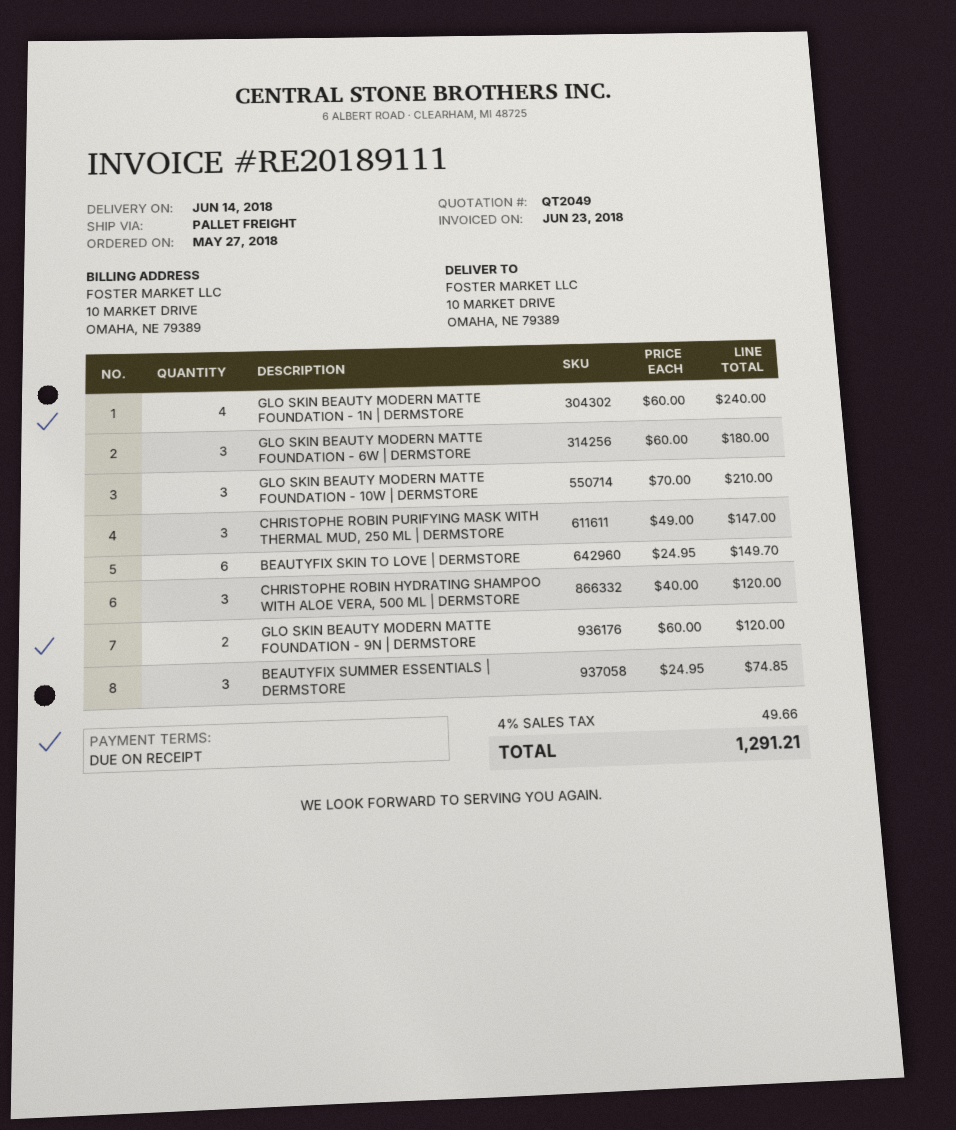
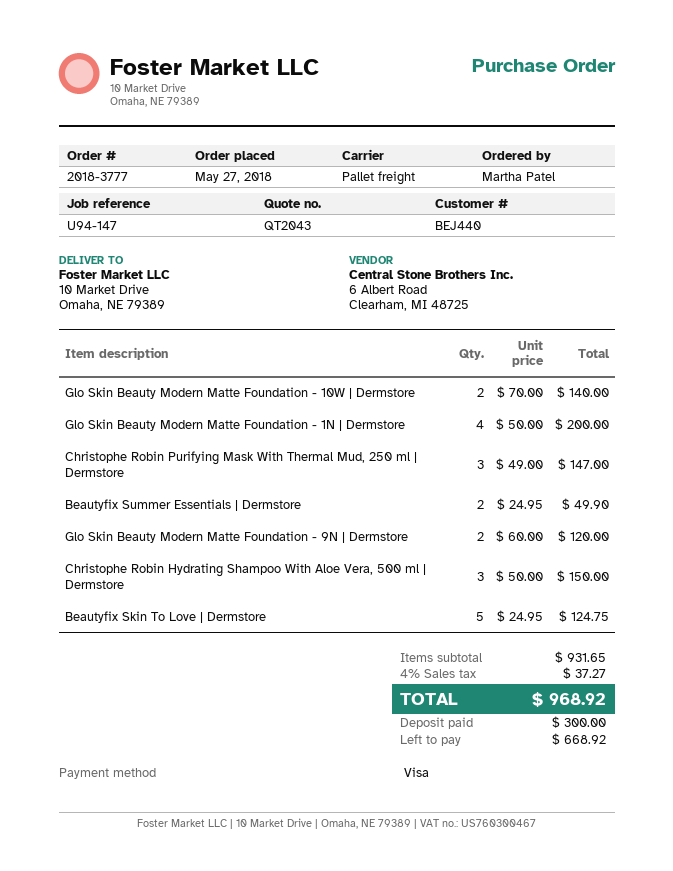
quote number: QT2049 -> QT2043
GLO SKIN BEAUTY MODERN MATTE FOUNDATION - 1N | DERMSTORE: 4 x 60.00 = 240.00 -> 4 x 50.00 = 200.00
GLO SKIN BEAUTY MODERN MATTE FOUNDATION - 6W | DERMSTORE: 3 x 60.00 = 180.00 -> none
GLO SKIN BEAUTY MODERN MATTE FOUNDATION - 10W | DERMSTORE: 3 x 70.00 = 210.00 -> 2 x 70.00 = 140.00
BEAUTYFIX SKIN TO LOVE | DERMSTORE: 6 x 24.95 = 149.70 -> 5 x 24.95 = 124.75
CHRISTOPHE ROBIN HYDRATING SHAMPOO WITH ALOE VERA, 500 ML | DERMSTORE: 3 x 40.00 = 120.00 -> 3 x 50.00 = 150.00
BEAUTYFIX SUMMER ESSENTIALS | DERMSTORE: 3 x 24.95 = 74.85 -> 2 x 24.95 = 49.90
tax: 4% = 49.66 -> 4% = 37.27
total: 1291.21 -> 968.92

